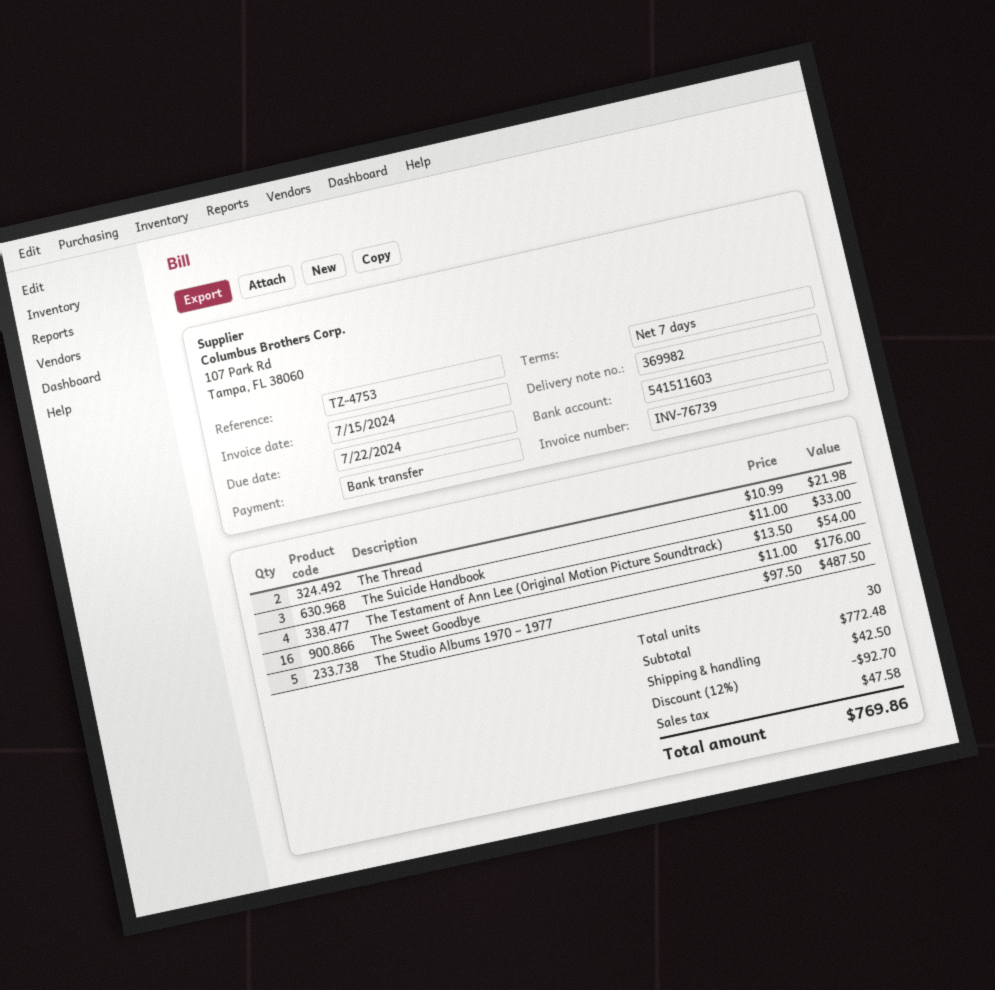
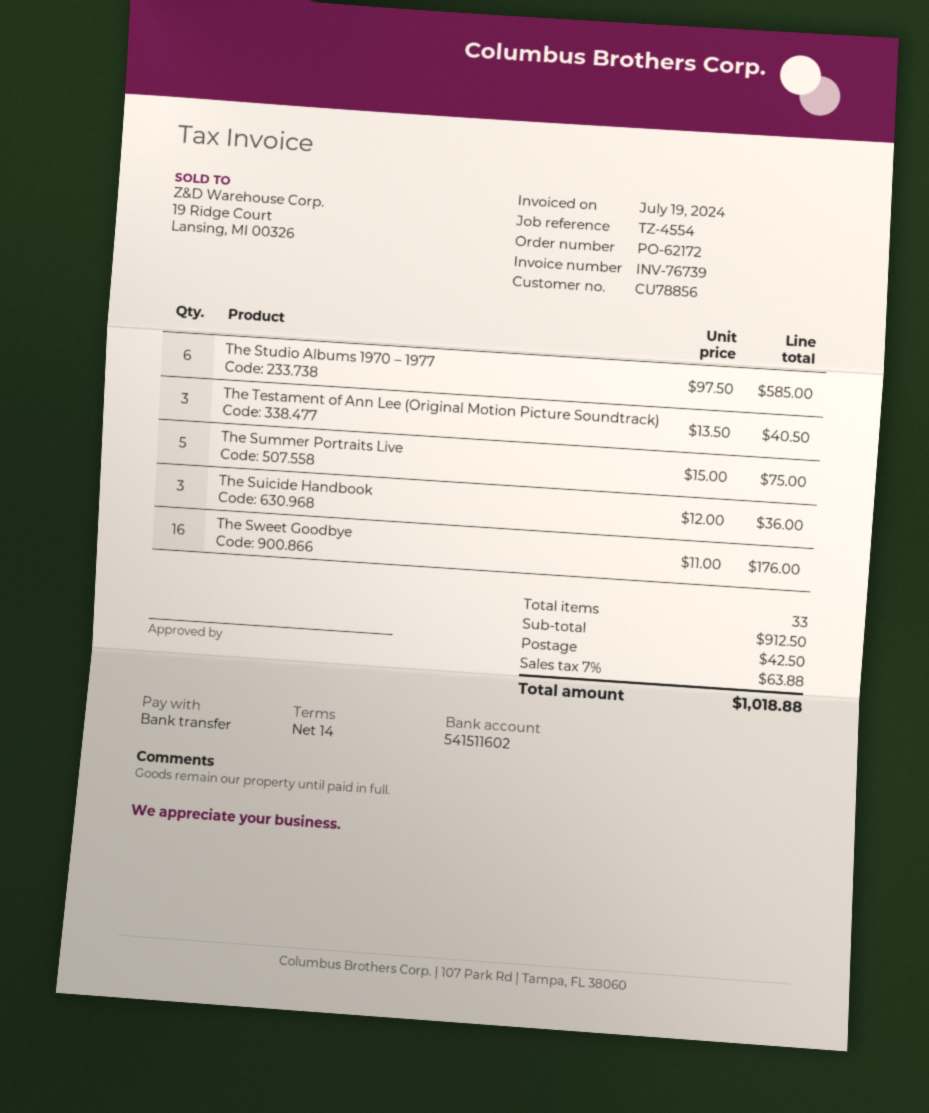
invoice date: 2024-07-15 -> 2024-07-19
payment terms: 7 days -> 14 days
reference: TZ-4753 -> TZ-4554
bank account: 541511603 -> 541511602
The Thread: 2 x 10.99 = 21.98 -> none
The Suicide Handbook: 3 x 11.00 = 33.00 -> 3 x 12.00 = 36.00
The Testament of Ann Lee (Original Motion Picture Soundtrack): 4 x 13.50 = 54.00 -> 3 x 13.50 = 40.50
The Studio Albums 1970 – 1977: 5 x 97.50 = 487.50 -> 6 x 97.50 = 585.00
The Summer Portraits Live: none -> 5 x 15.00 = 75.00
total quantity: 30 -> 33
subtotal: 772.48 -> 912.50
discount: 12% = 92.70 -> none
tax: 47.58 -> 63.88
total: 769.86 -> 1018.88

